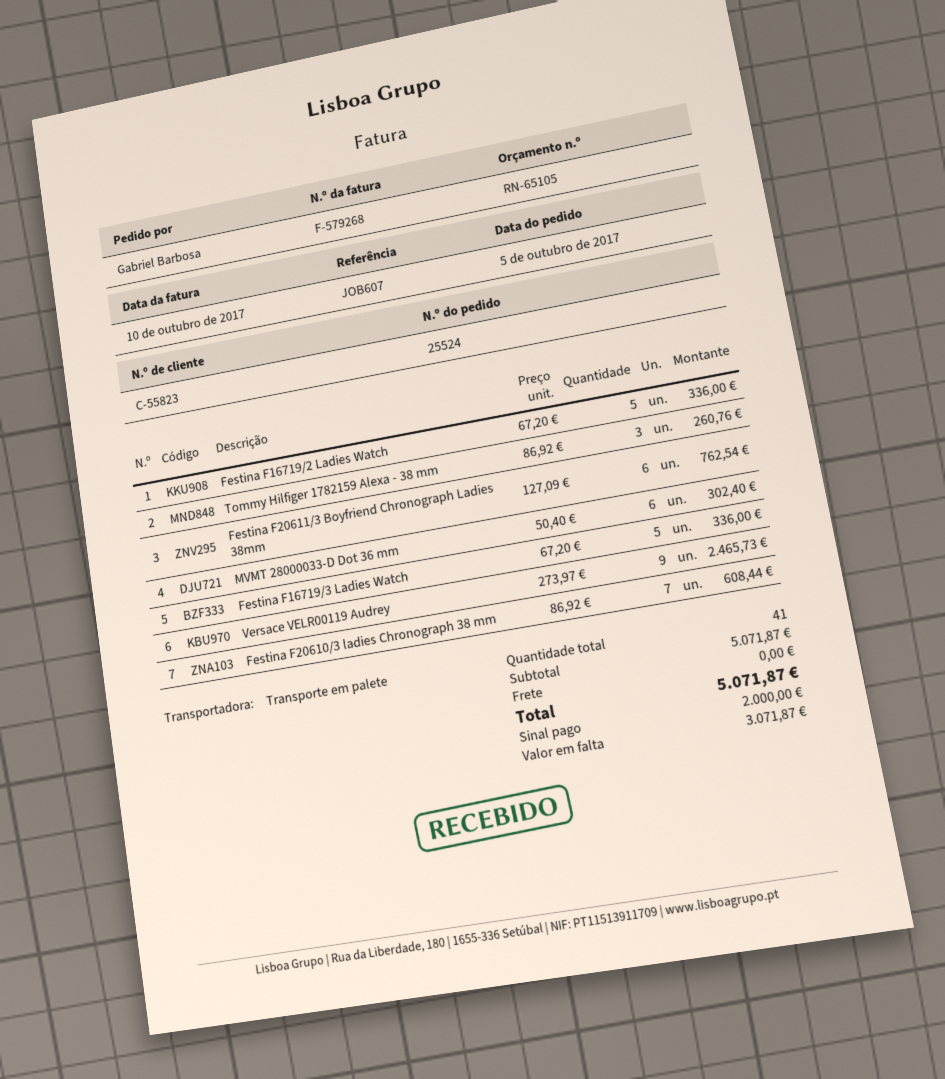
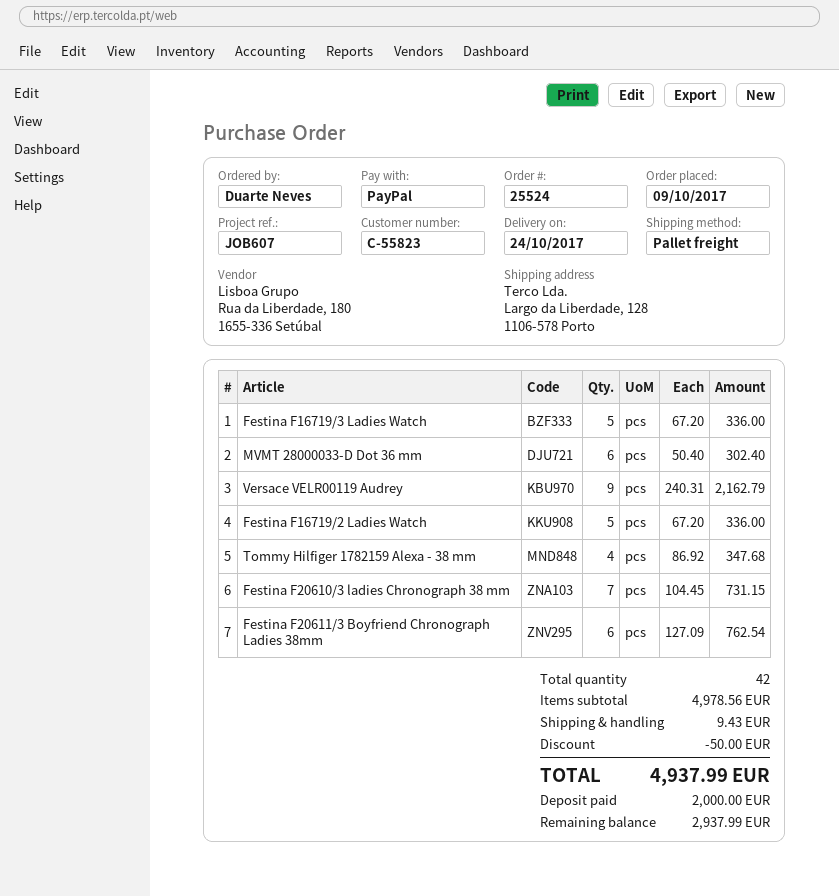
order date: 2017-10-05 -> 2017-10-09
ordered by: Gabriel Barbosa -> Duarte Neves
Tommy Hilfiger 1782159 Alexa - 38 mm: 3 x 86.92 = 260.76 -> 4 x 86.92 = 347.68
Versace VELR00119 Audrey: 9 x 273.97 = 2465.73 -> 9 x 240.31 = 2162.79
Festina F20610/3 ladies Chronograph 38 mm: 7 x 86.92 = 608.44 -> 7 x 104.45 = 731.15
total quantity: 41 -> 42
subtotal: 5071.87 -> 4978.56
discount: none -> 50.00
shipping: 0.00 -> 9.43
total: 5071.87 -> 4937.99
balance: 3071.87 -> 2937.99

